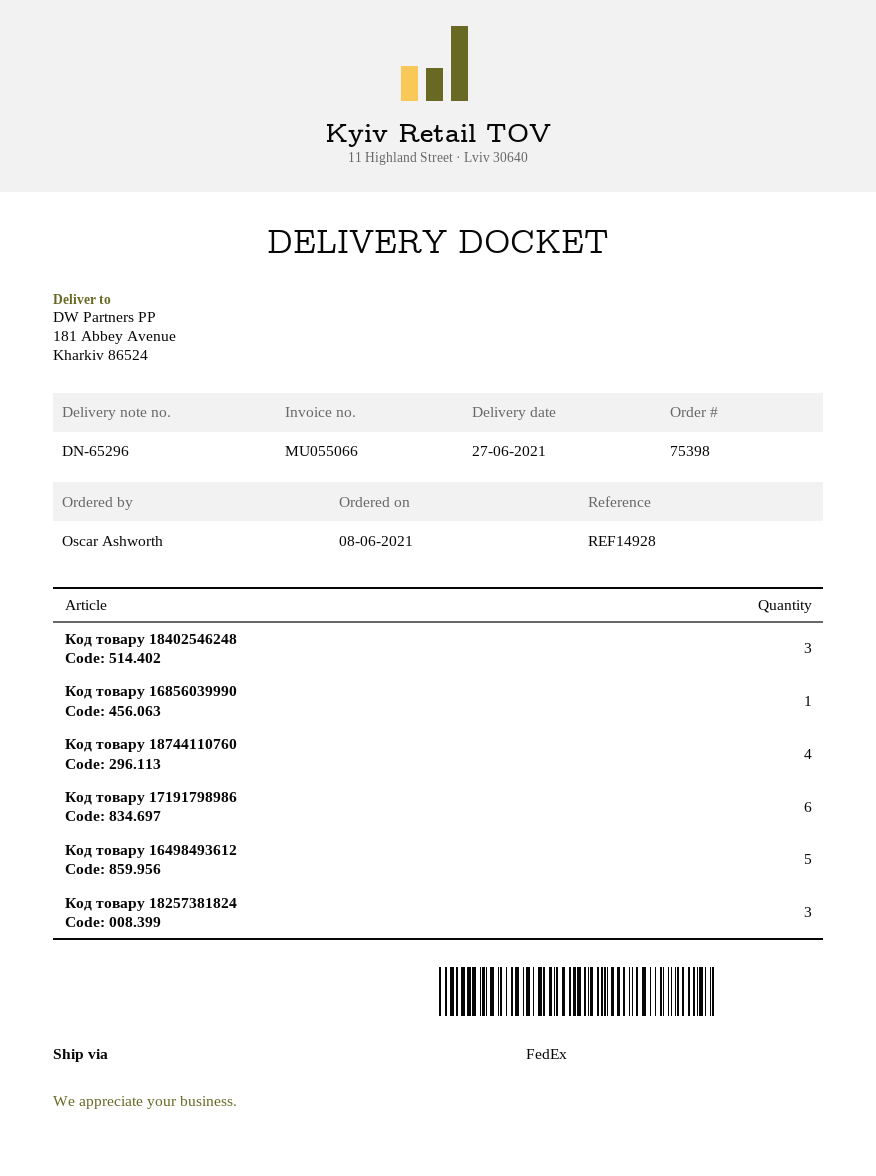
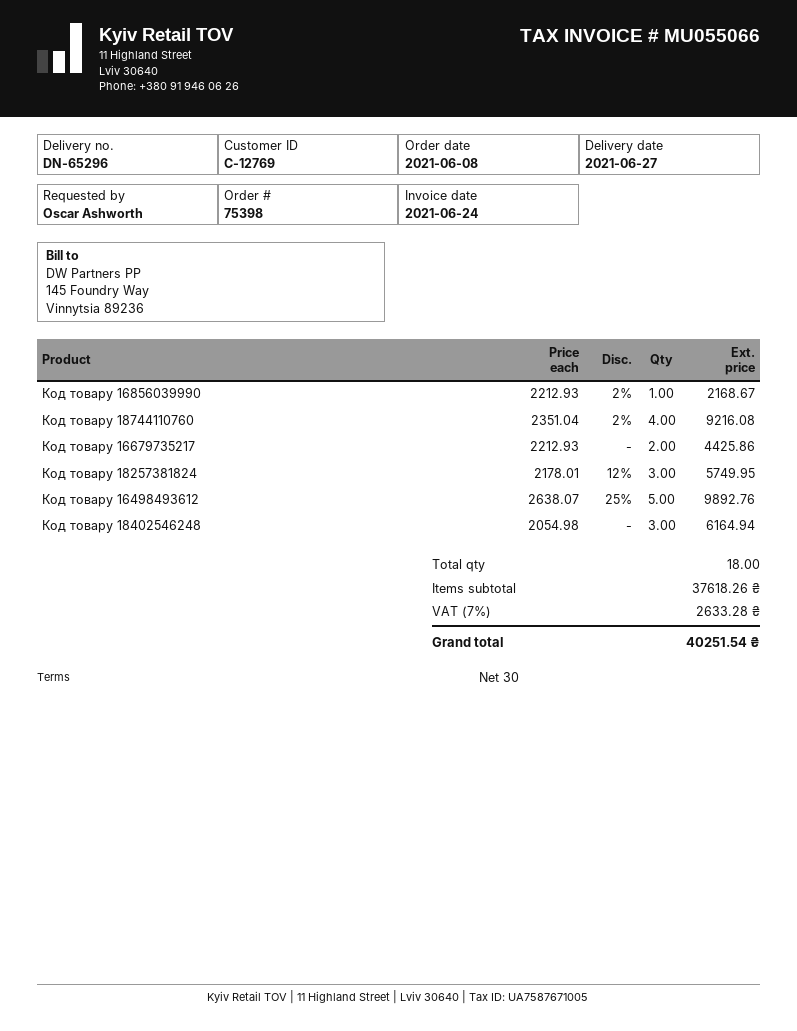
Код товару 17191798986: 6 -> none
Код товару 16679735217: none -> 2

